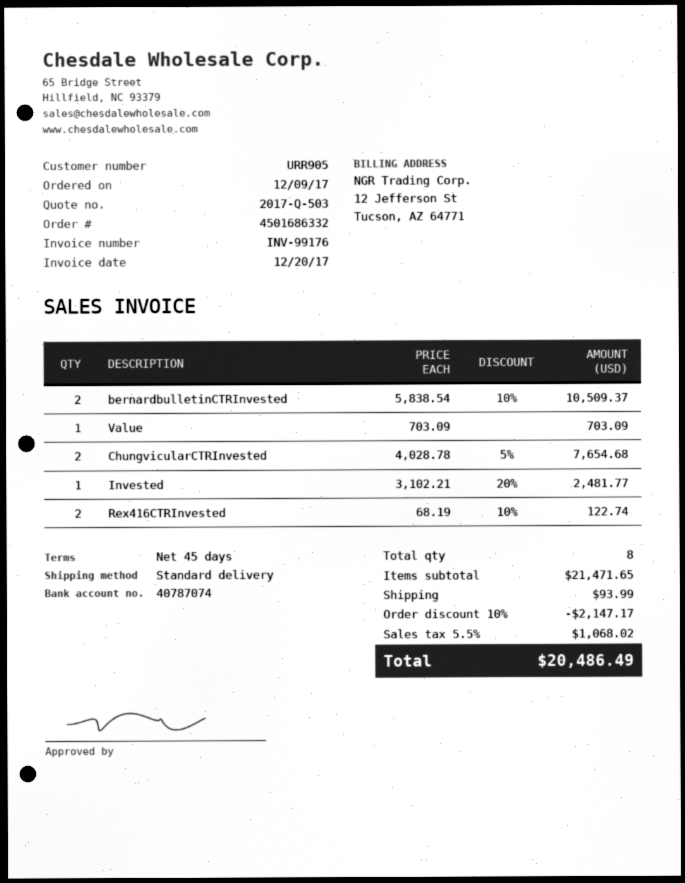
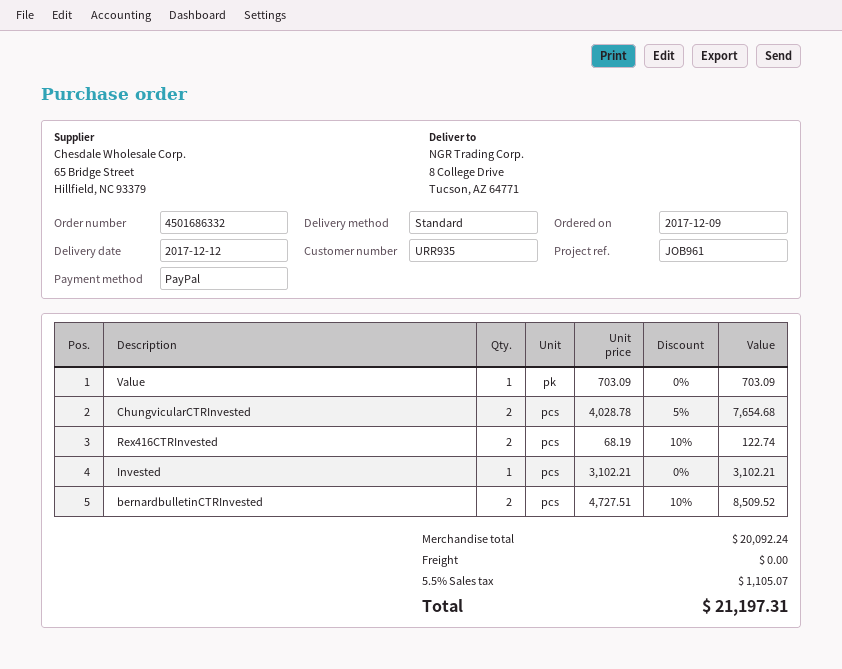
customer number: URR905 -> URR935
bernardbulletinCTRInvested: 2 x 5838.54 - 10% = 10509.37 -> 2 x 4727.51 - 10% = 8509.52
Invested: 1 x 3102.21 - 20% = 2481.77 -> 1 x 3102.21 = 3102.21
subtotal: 21471.65 -> 20092.24
discount: 10% = 2147.17 -> none
shipping: 93.99 -> 0.00
tax: 5.5% = 1068.02 -> 5.5% = 1105.07
total: 20486.49 -> 21197.31

